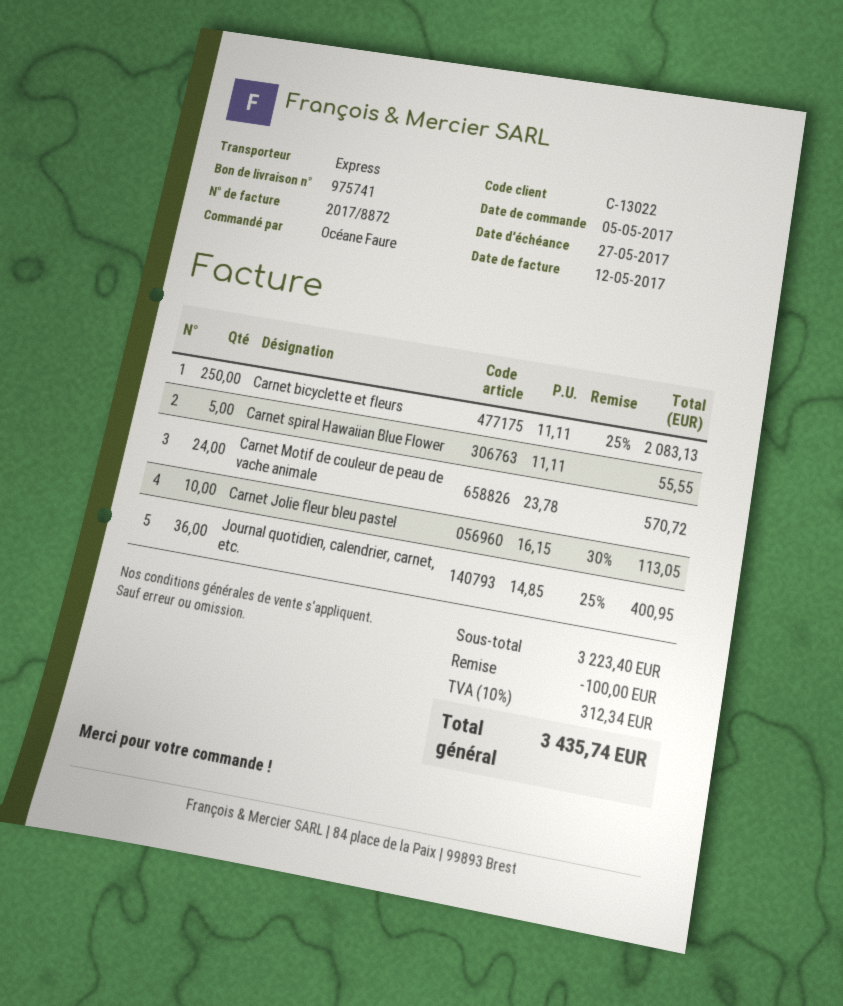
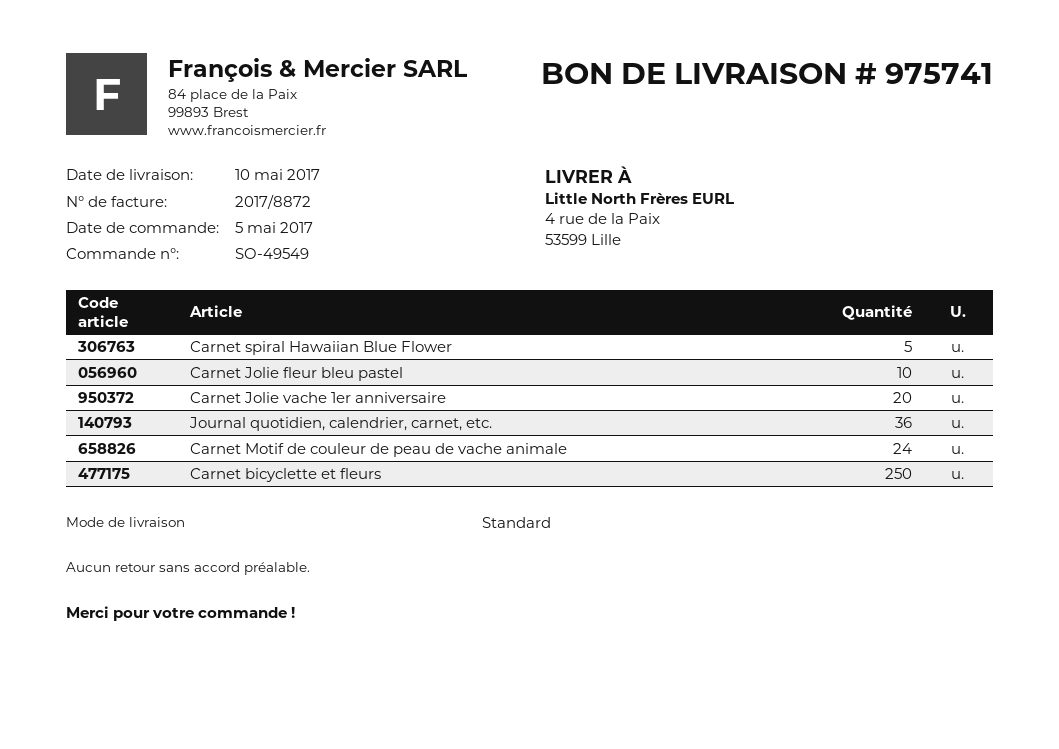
shipping method: express -> standard
Carnet Jolie vache 1er anniversaire: none -> 20

